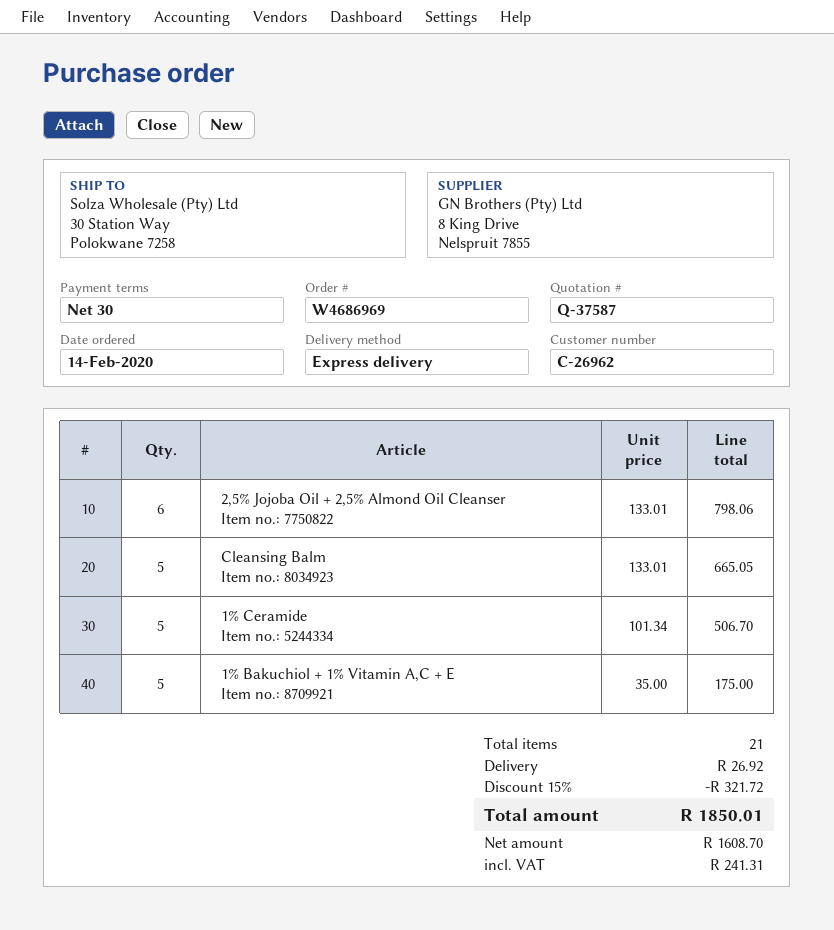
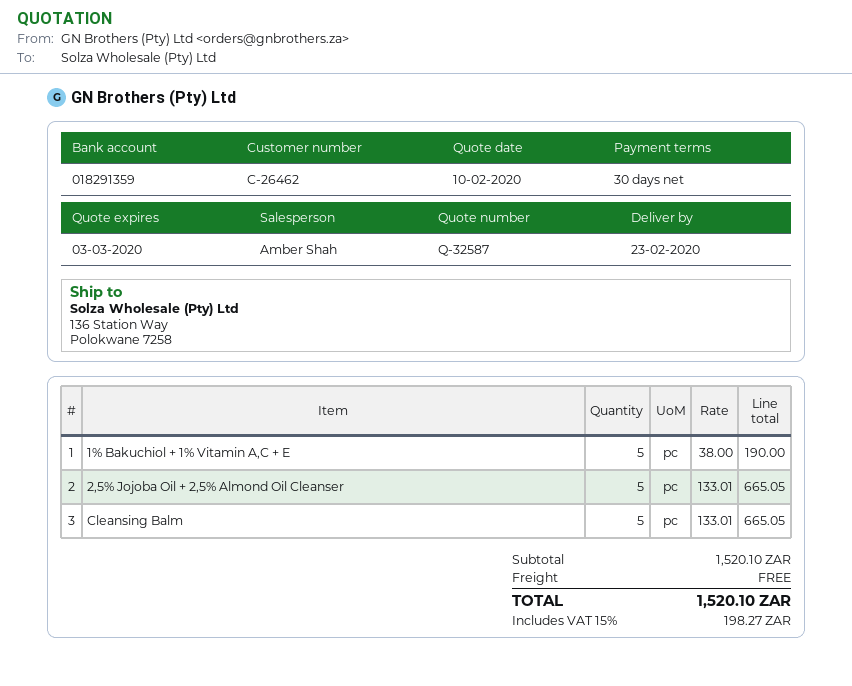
quote number: Q-37587 -> Q-32587
customer number: C-26962 -> C-26462
ship to: 30 Station Way, Polokwane 7258 -> 136 Station Way, Polokwane 7258
2,5% Jojoba Oil + 2,5% Almond Oil Cleanser: 6 x 133.01 = 798.06 -> 5 x 133.01 = 665.05
1% Ceramide: 5 x 101.34 = 506.70 -> none
1% Bakuchiol + 1% Vitamin A,C + E: 5 x 35.00 = 175.00 -> 5 x 38.00 = 190.00
discount: 15% = 321.72 -> none
shipping: 26.92 -> 0.00
tax: 241.31 -> 198.27
total: 1850.01 -> 1520.10

